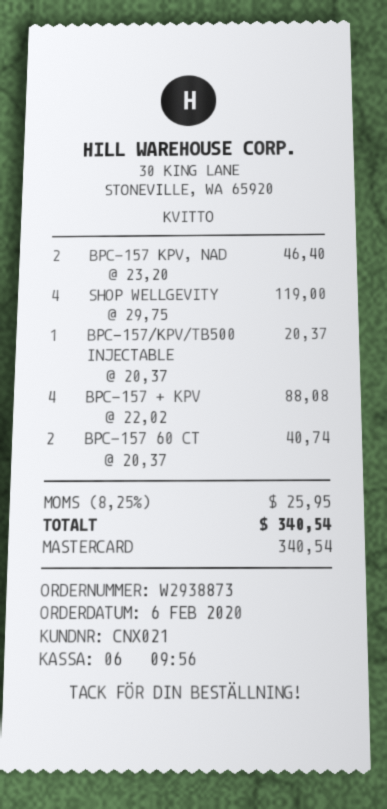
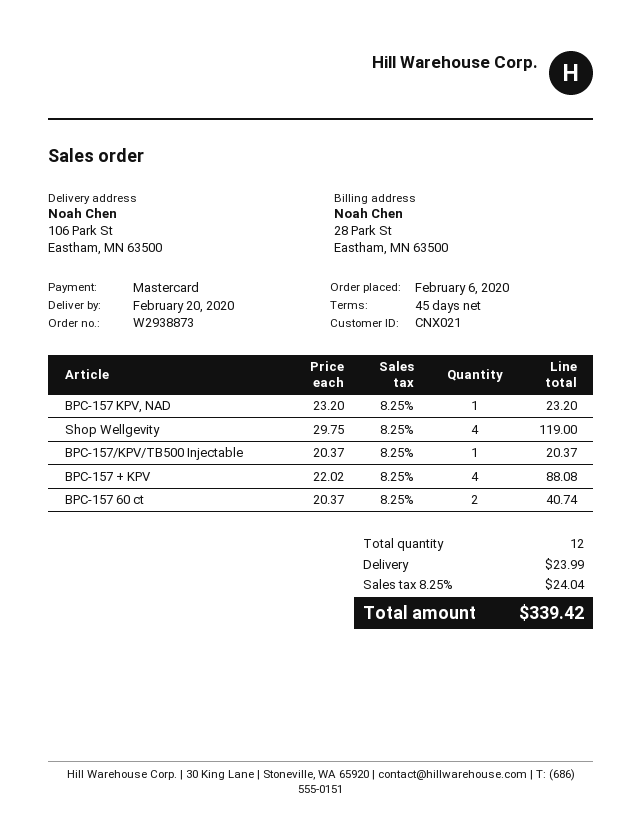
BPC-157 KPV, NAD: 2 x 23.20 = 46.40 -> 1 x 23.20 = 23.20
shipping: none -> 23.99
tax: 8.25% = 25.95 -> 8.25% = 24.04
total: 340.54 -> 339.42

